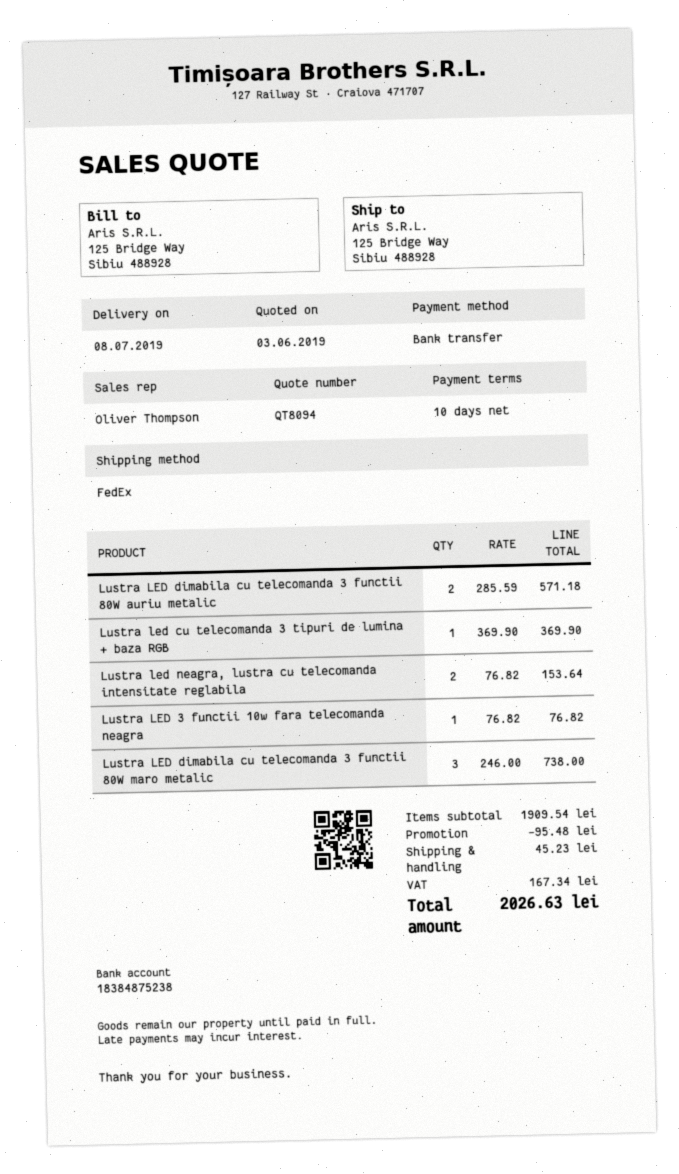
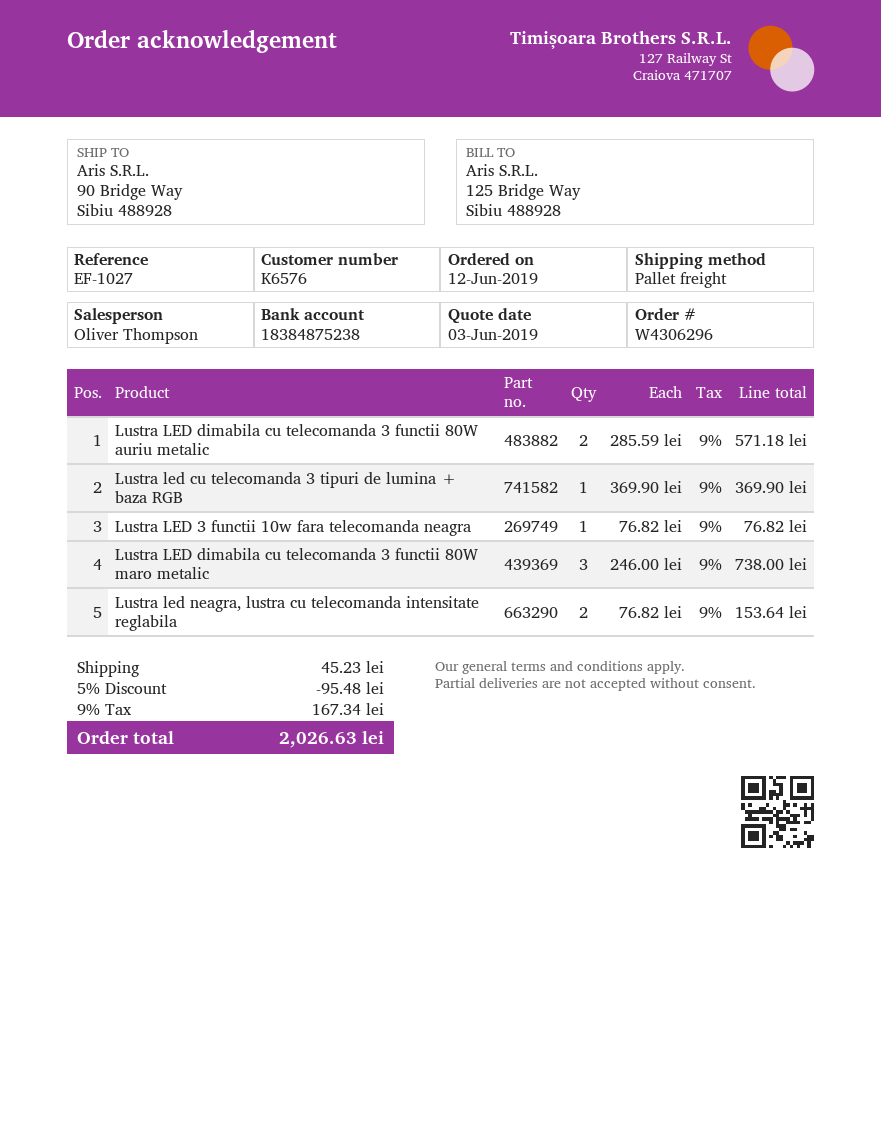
shipping method: FedEx -> pallet freight
ship to: 125 Bridge Way, Sibiu 488928 -> 90 Bridge Way, Sibiu 488928

